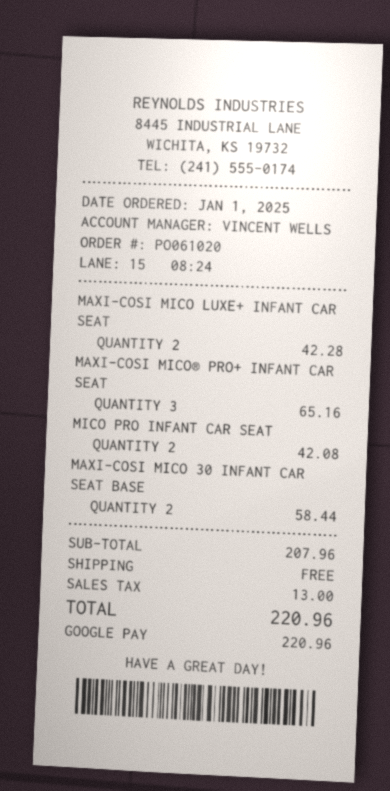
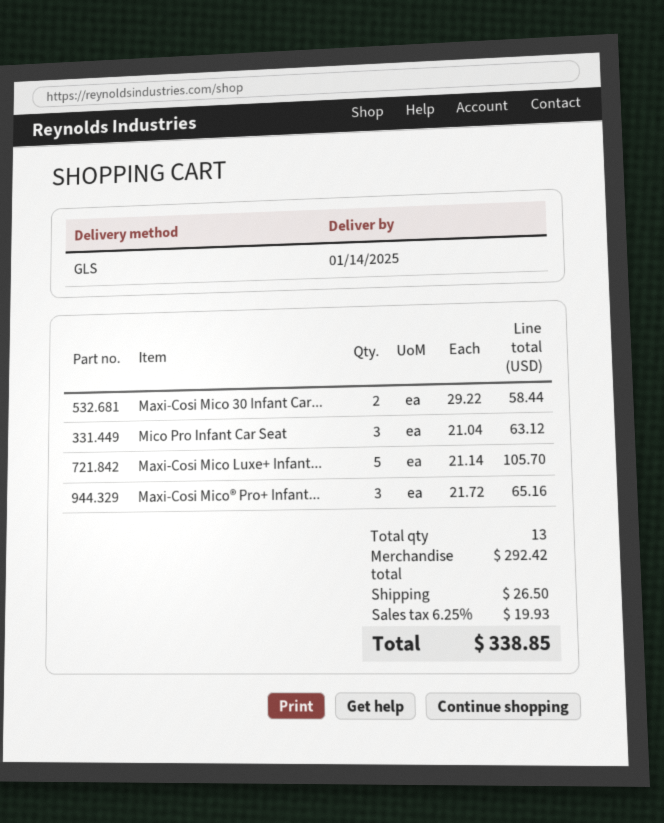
MAXI-COSI MICO LUXE+ INFANT CAR SEAT: 2 for 42.28 -> 5 for 105.70
MICO PRO INFANT CAR SEAT: 2 for 42.08 -> 3 for 63.12
subtotal: 207.96 -> 292.42
shipping: 0.00 -> 26.50
tax: 13.00 -> 19.93
total: 220.96 -> 338.85

